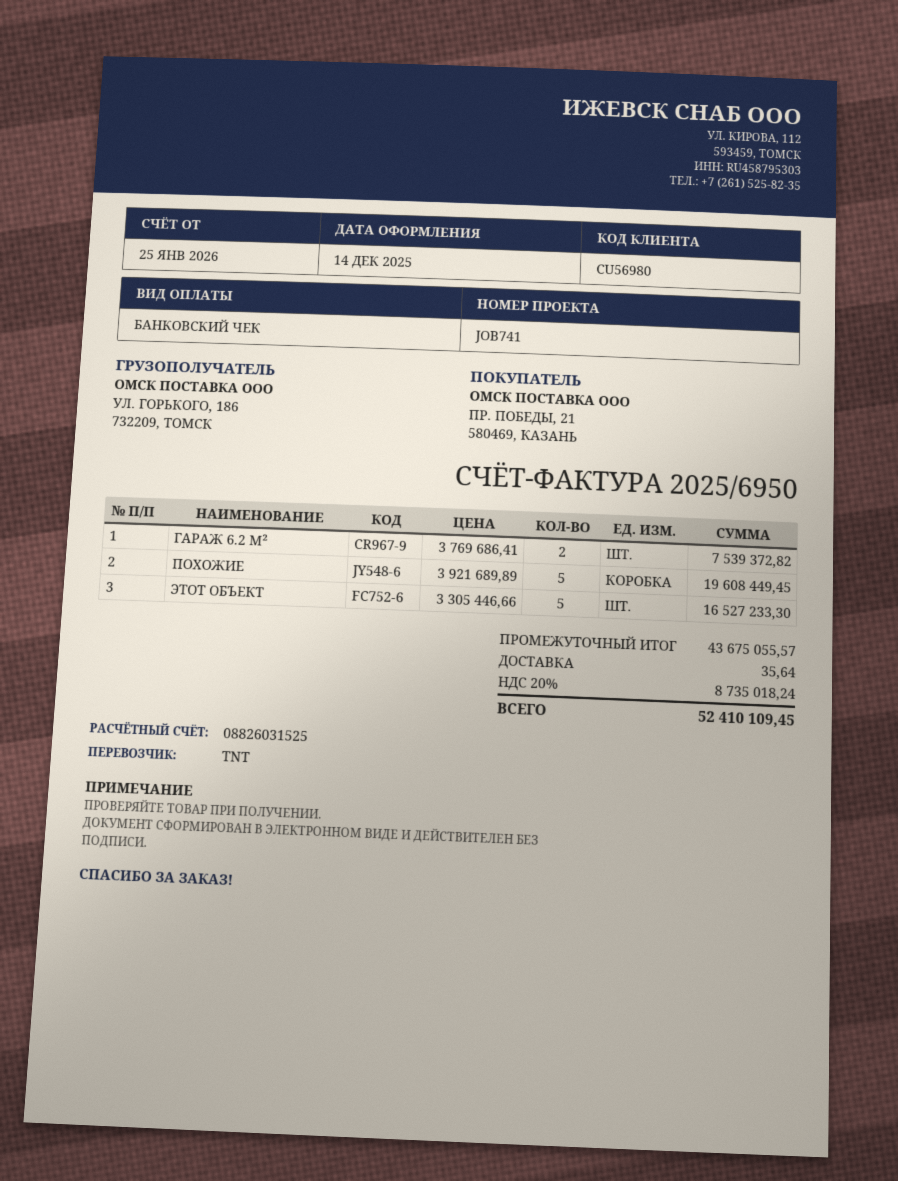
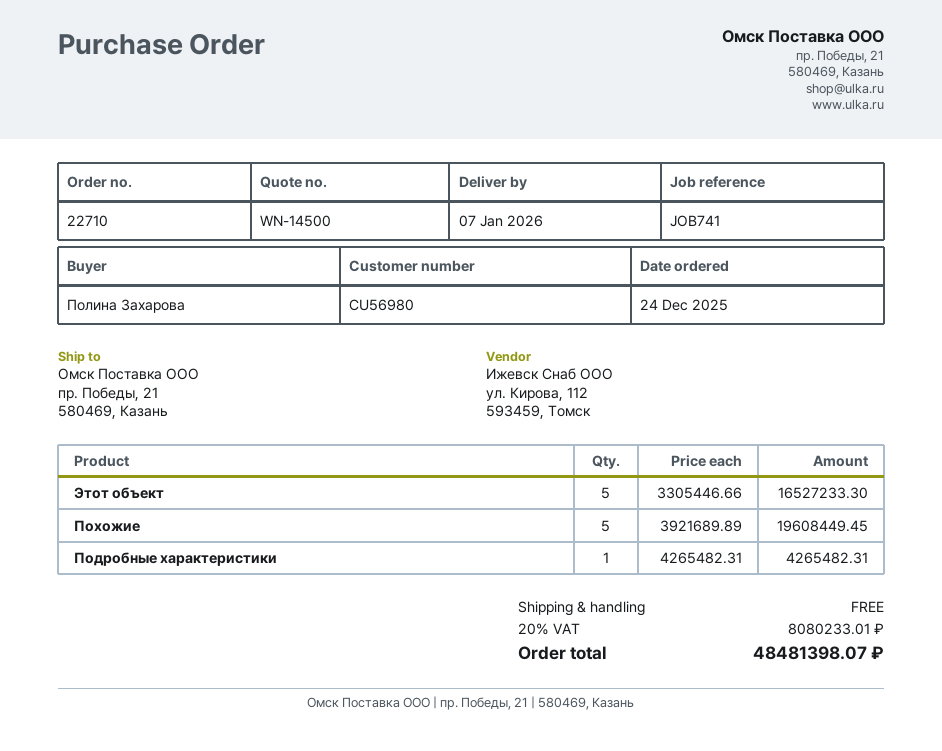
order date: 2025-12-14 -> 2025-12-24
ship to: УЛ. ГОРЬКОГО, 186, 732209, ТОМСК -> пр. Победы, 21, 580469, Казань
ГАРАЖ 6.2 М²: 2 x 3769686.41 = 7539372.82 -> none
Подробные характеристики: none -> 1 x 4265482.31 = 4265482.31
shipping: 35.64 -> 0.00
tax: 20% = 8735018.24 -> 20% = 8080233.01
total: 52410109.45 -> 48481398.07

